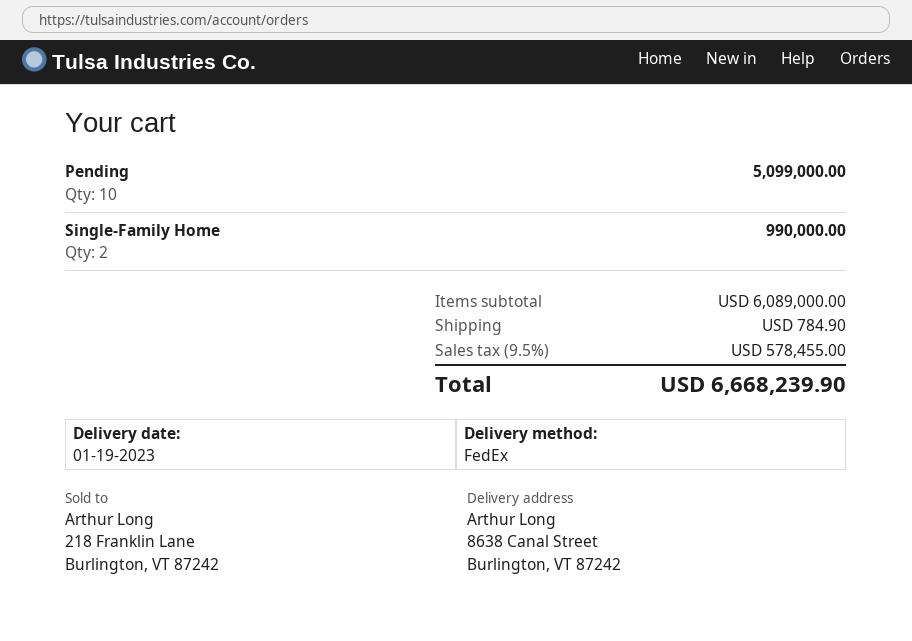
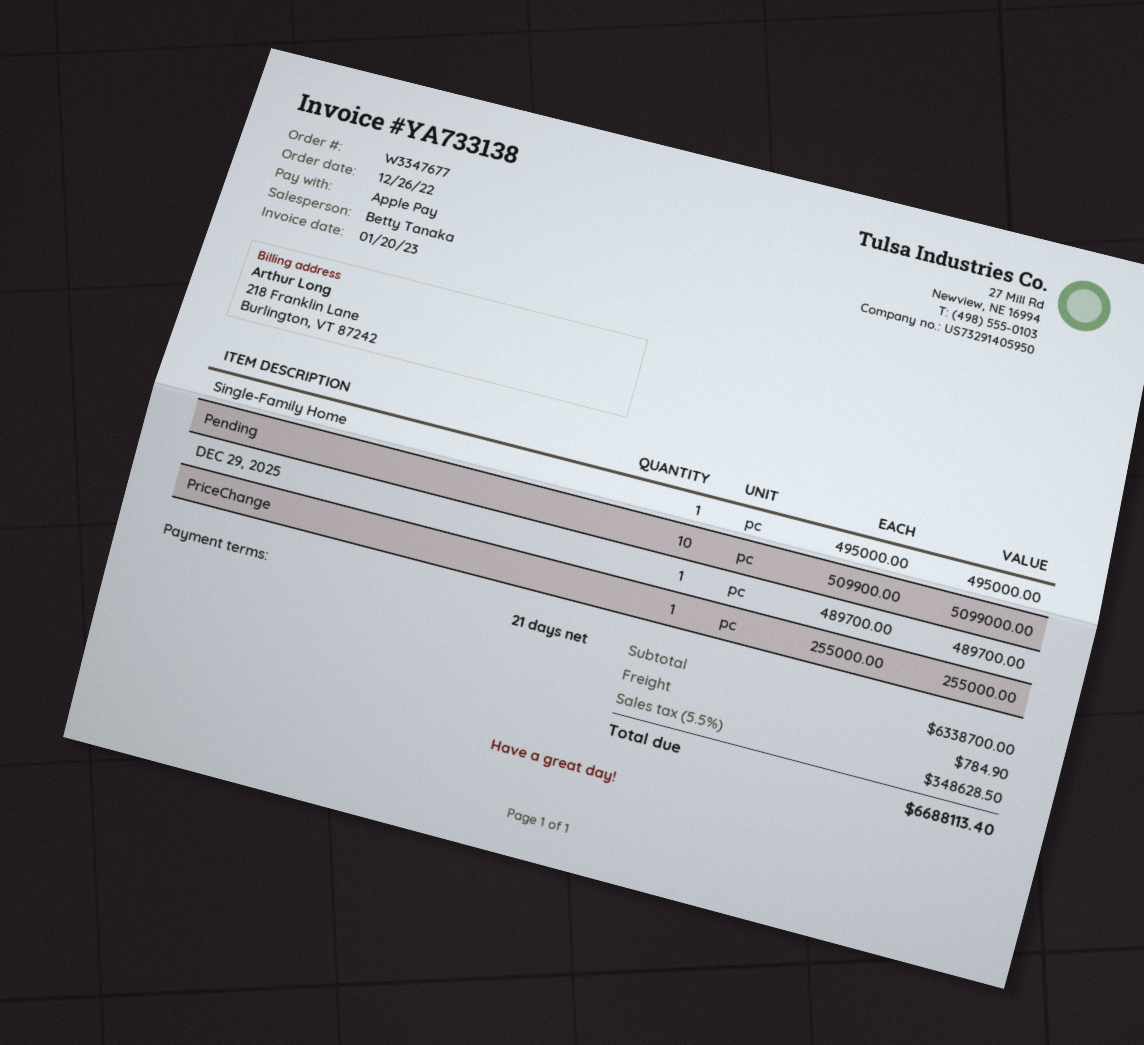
Single-Family Home: 2 for 990000.00 -> 1 for 495000.00
DEC 29, 2025: none -> 1 for 489700.00
PriceChange: none -> 1 for 255000.00
subtotal: 6089000.00 -> 6338700.00
tax: 9.5% = 578455.00 -> 5.5% = 348628.50
total: 6668239.90 -> 6688113.40

